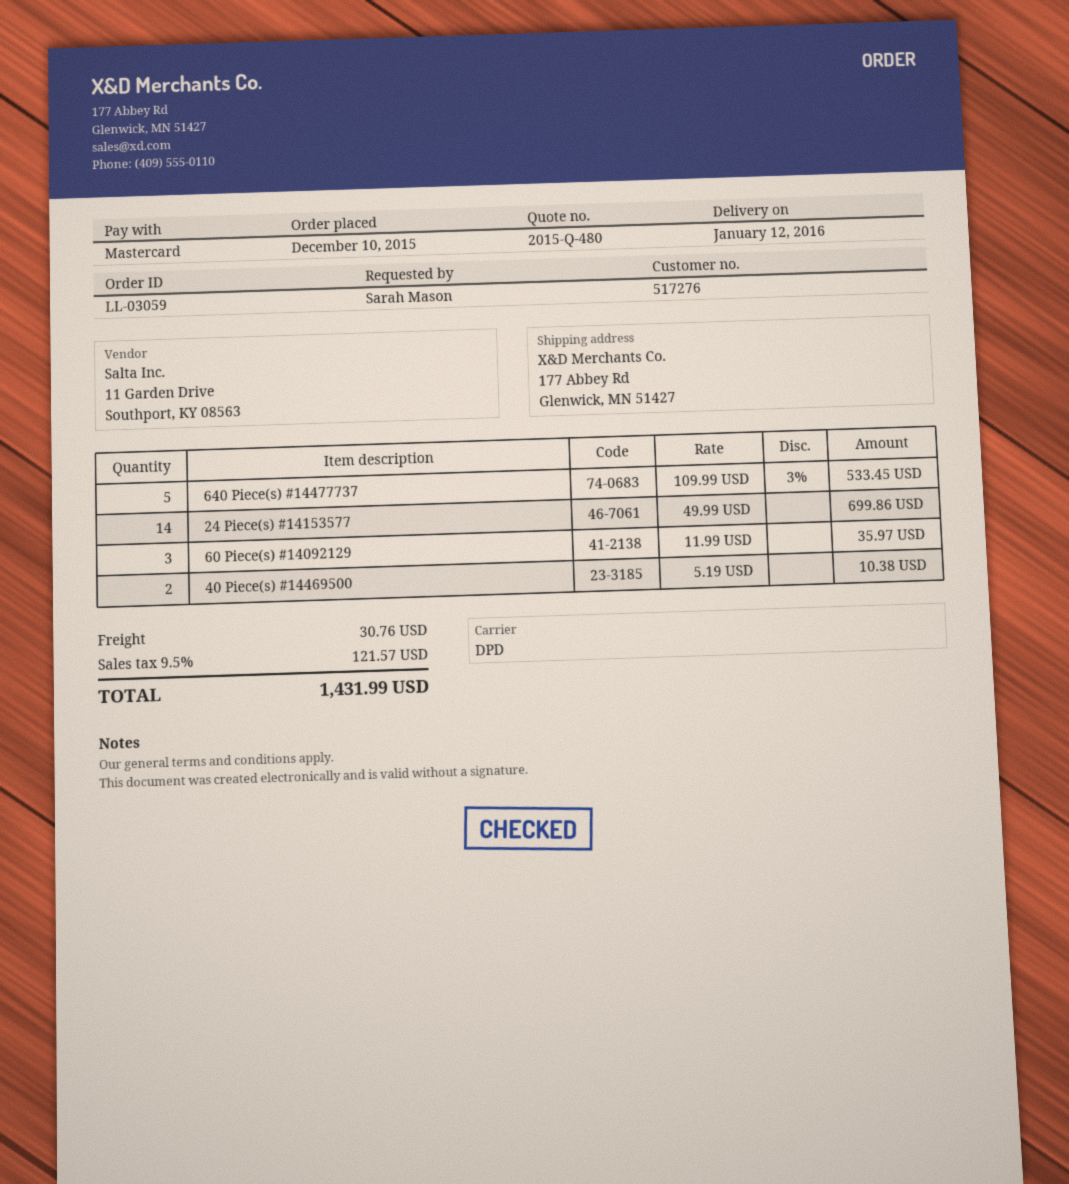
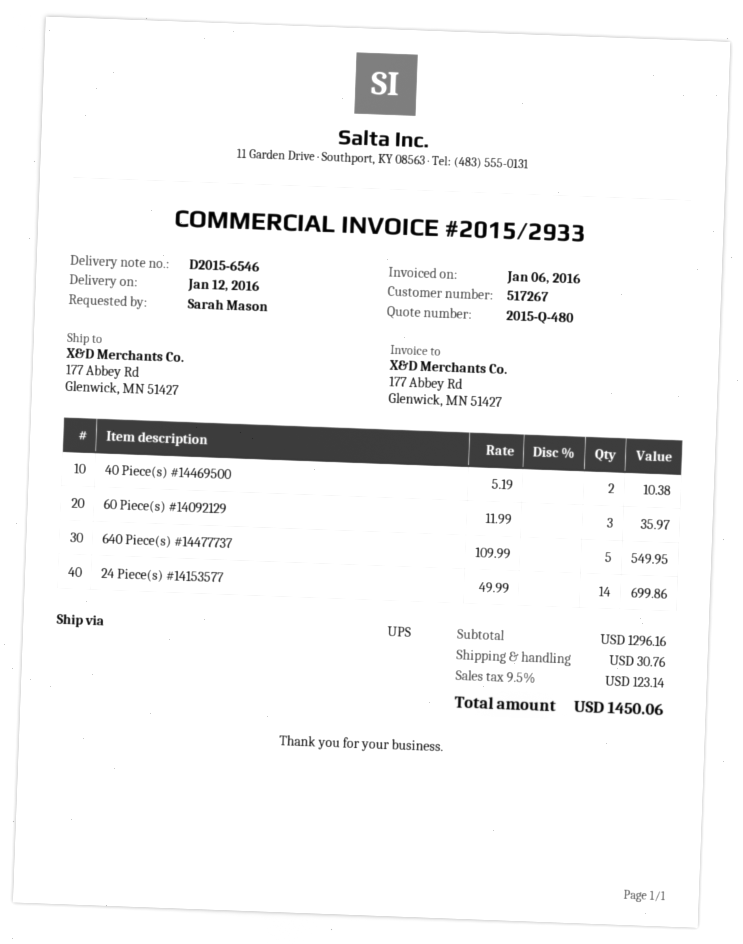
customer number: 517276 -> 517267
shipping method: DPD -> UPS
640 Piece(s) #14477737: 5 x 109.99 - 3% = 533.45 -> 5 x 109.99 = 549.95
tax: 9.5% = 121.57 -> 9.5% = 123.14
total: 1431.99 -> 1450.06

